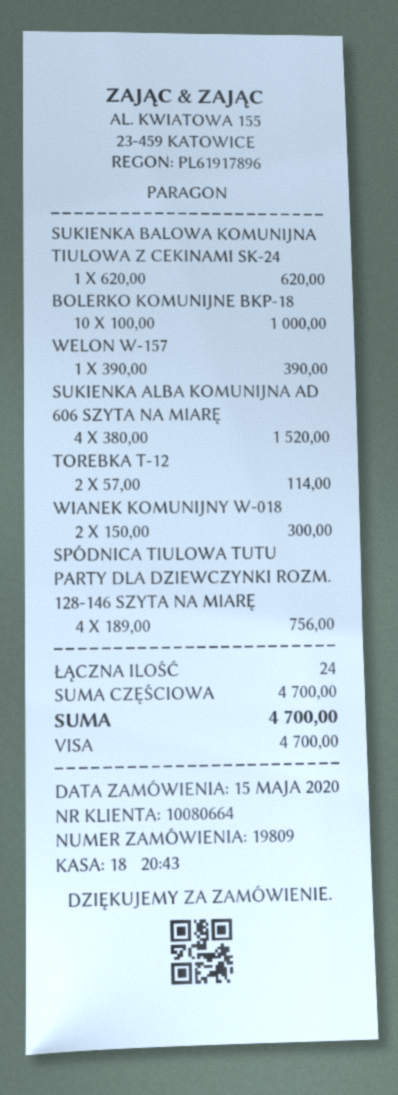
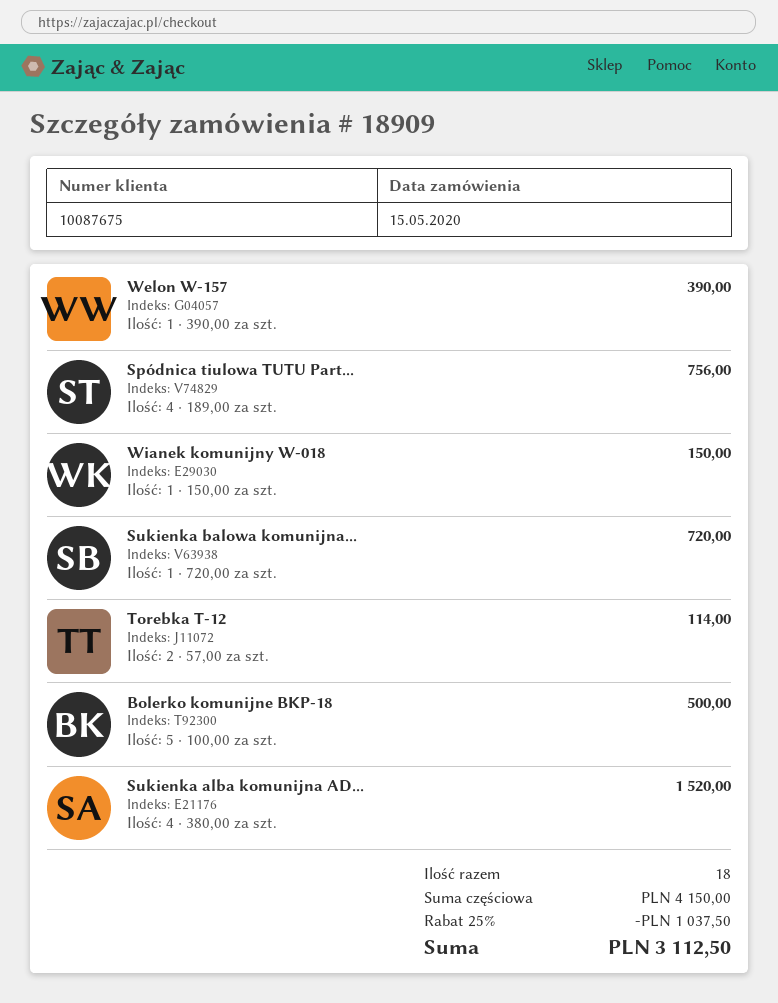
order number: 19809 -> 18909
customer number: 10080664 -> 10087675
SUKIENKA BALOWA KOMUNIJNA TIULOWA Z CEKINAMI SK-24: 1 x 620.00 = 620.00 -> 1 x 720.00 = 720.00
BOLERKO KOMUNIJNE BKP-18: 10 x 100.00 = 1000.00 -> 5 x 100.00 = 500.00
WIANEK KOMUNIJNY W-018: 2 x 150.00 = 300.00 -> 1 x 150.00 = 150.00
total quantity: 24 -> 18
subtotal: 4700.00 -> 4150.00
discount: none -> 25% = 1037.50
total: 4700.00 -> 3112.50

